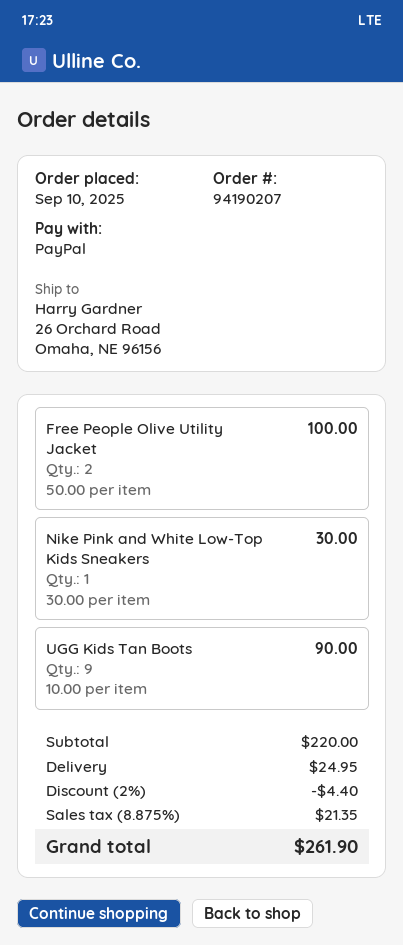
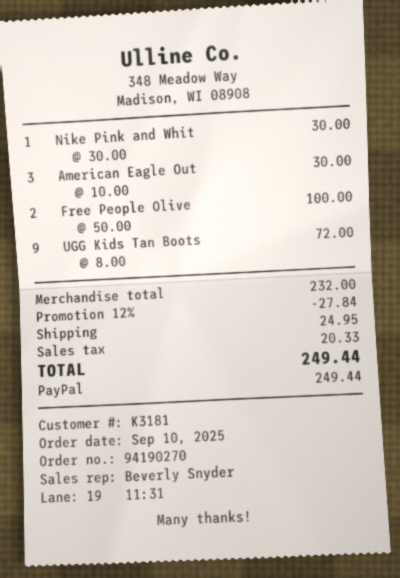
order number: 94190207 -> 94190270
UGG Kids Tan Boots: 9 x 10.00 = 90.00 -> 9 x 8.00 = 72.00
American Eagle Out: none -> 3 x 10.00 = 30.00
subtotal: 220.00 -> 232.00
discount: 2% = 4.40 -> 12% = 27.84
tax: 21.35 -> 20.33
total: 261.90 -> 249.44

